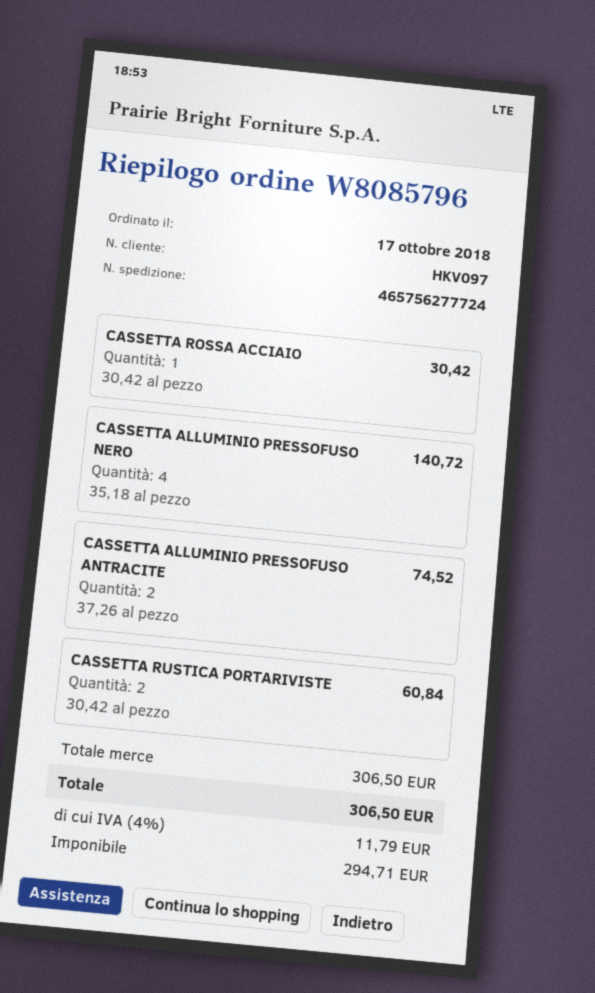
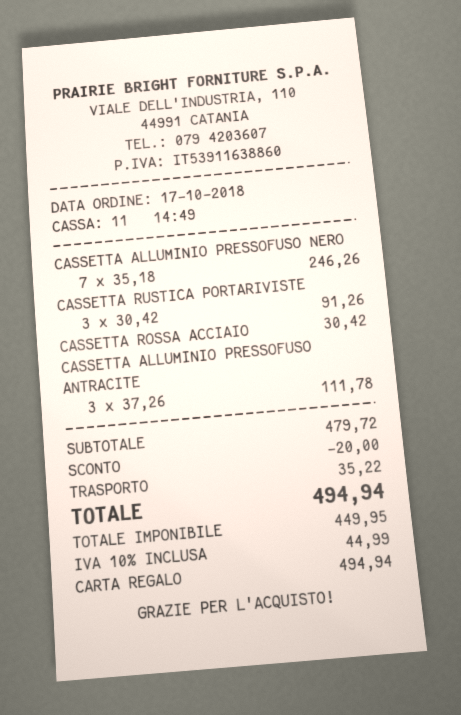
CASSETTA ALLUMINIO PRESSOFUSO NERO: 4 x 35.18 = 140.72 -> 7 x 35.18 = 246.26
CASSETTA ALLUMINIO PRESSOFUSO ANTRACITE: 2 x 37.26 = 74.52 -> 3 x 37.26 = 111.78
CASSETTA RUSTICA PORTARIVISTE: 2 x 30.42 = 60.84 -> 3 x 30.42 = 91.26
subtotal: 306.50 -> 479.72
discount: none -> 20.00
shipping: none -> 35.22
net: 294.71 -> 449.95
tax: 4% = 11.79 -> 10% = 44.99
total: 306.50 -> 494.94

